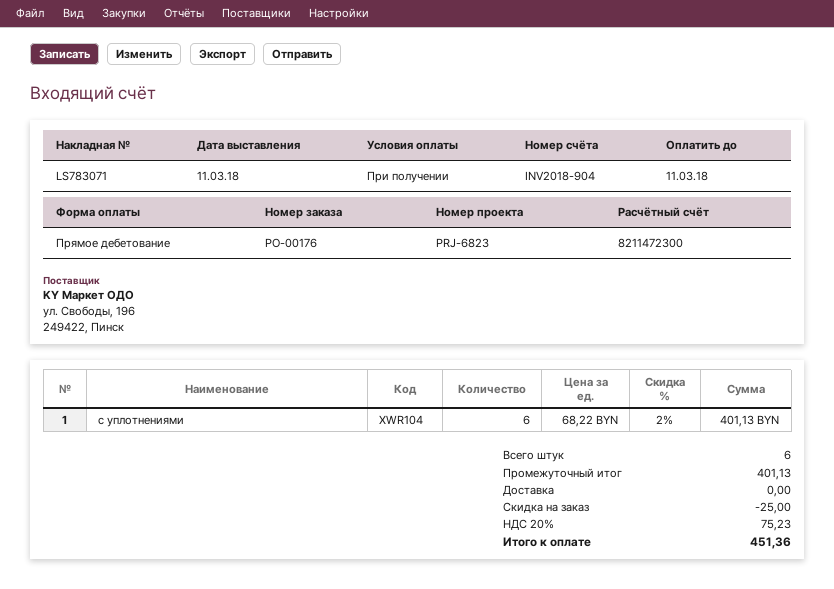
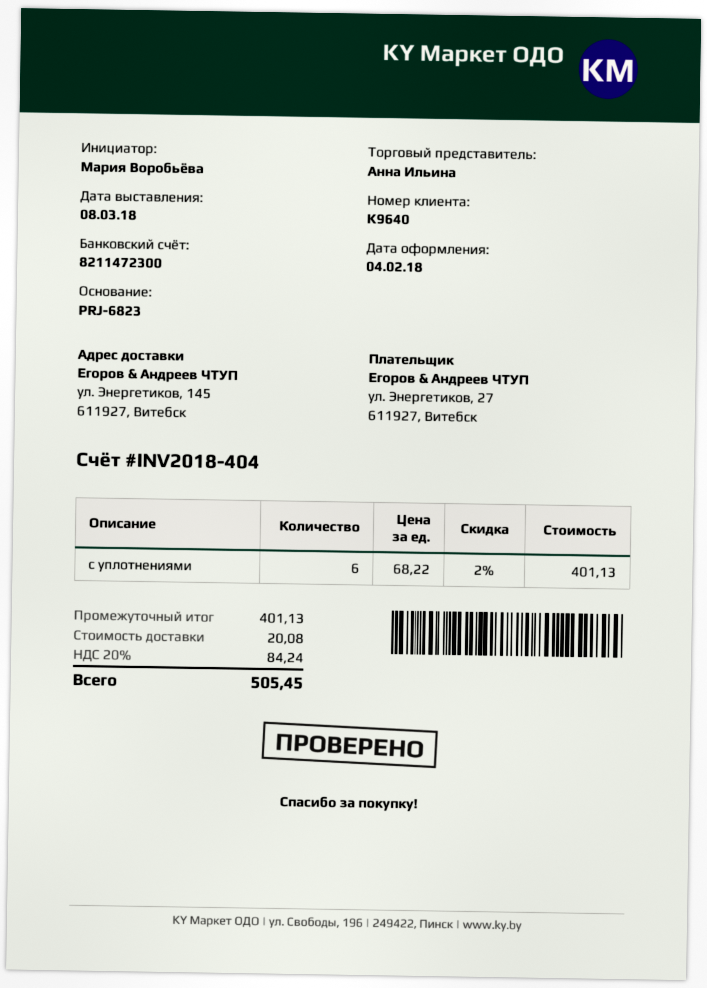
invoice number: INV2018-904 -> INV2018-404
invoice date: 2018-03-11 -> 2018-03-08
discount: 25.00 -> none
shipping: 0.00 -> 20.08
tax: 20% = 75.23 -> 20% = 84.24
total: 451.36 -> 505.45

